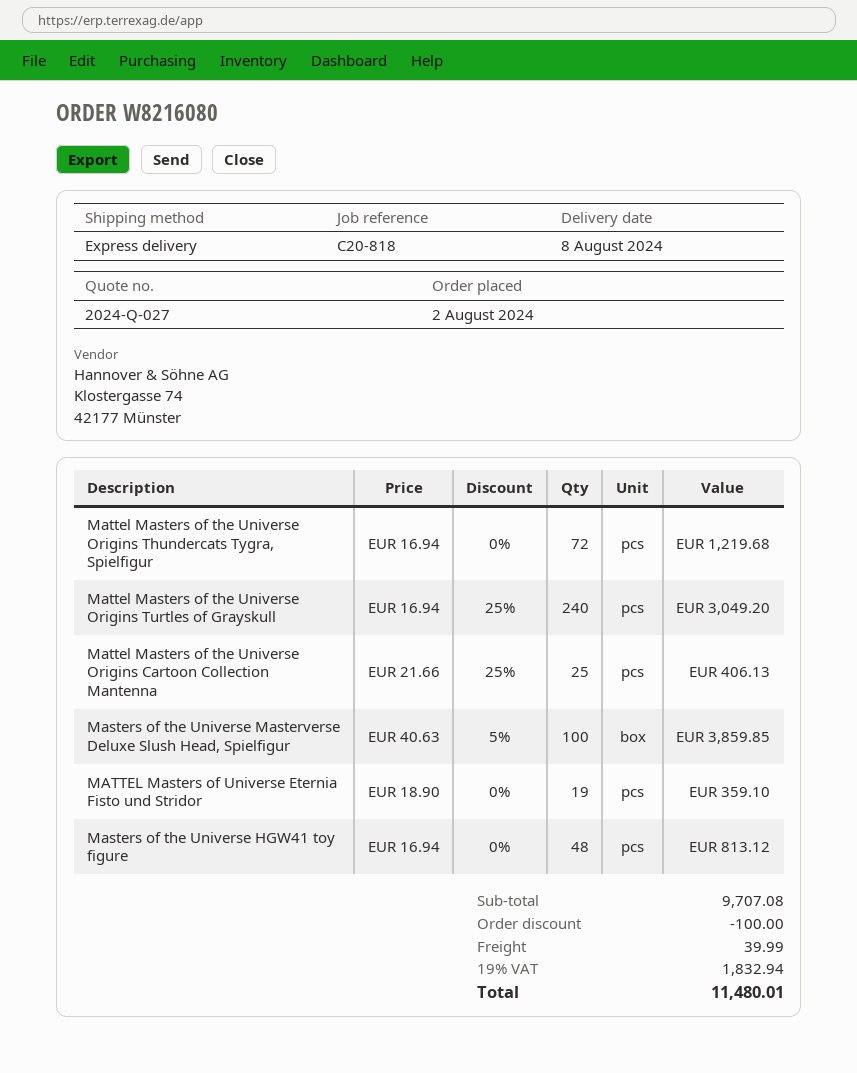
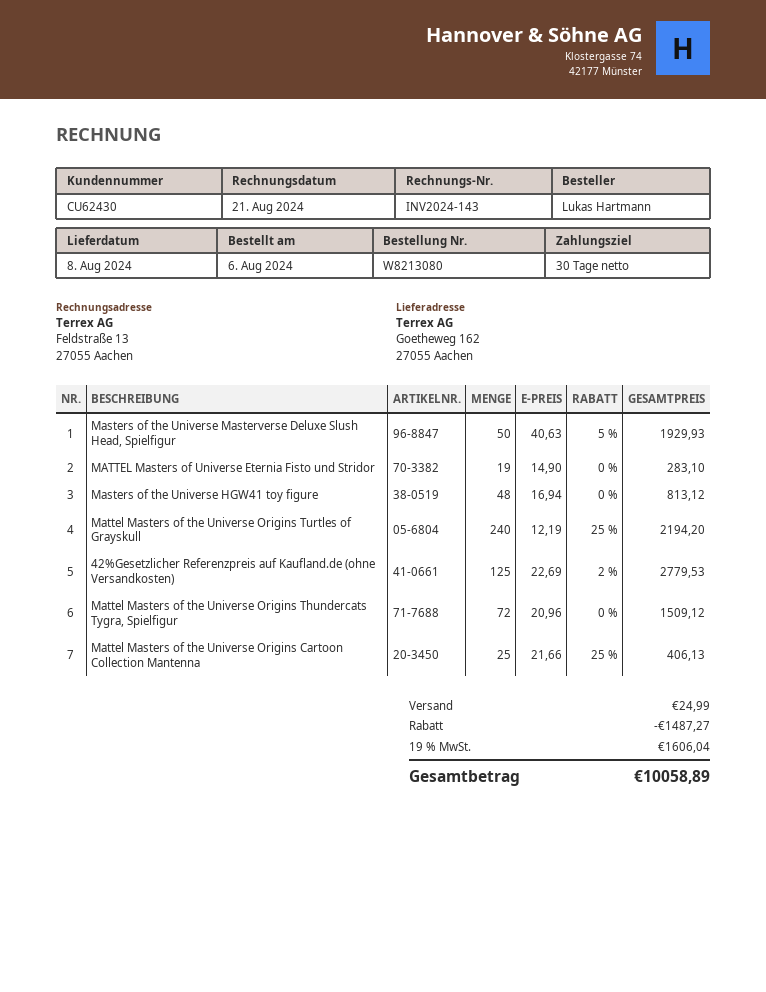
order number: W8216080 -> W8213080
order date: 2024-08-02 -> 2024-08-06
Mattel Masters of the Universe Origins Thundercats Tygra, Spielfigur: 72 x 16.94 = 1219.68 -> 72 x 20.96 = 1509.12
Mattel Masters of the Universe Origins Turtles of Grayskull: 240 x 16.94 - 25% = 3049.20 -> 240 x 12.19 - 25% = 2194.20
Masters of the Universe Masterverse Deluxe Slush Head, Spielfigur: 100 x 40.63 - 5% = 3859.85 -> 50 x 40.63 - 5% = 1929.93
MATTEL Masters of Universe Eternia Fisto und Stridor: 19 x 18.90 = 359.10 -> 19 x 14.90 = 283.10
42%Gesetzlicher Referenzpreis auf Kaufland.de (ohne Versandkosten): none -> 125 x 22.69 - 2% = 2779.53
discount: 100.00 -> 1487.27
shipping: 39.99 -> 24.99
tax: 19% = 1832.94 -> 19% = 1606.04
total: 11480.01 -> 10058.89

